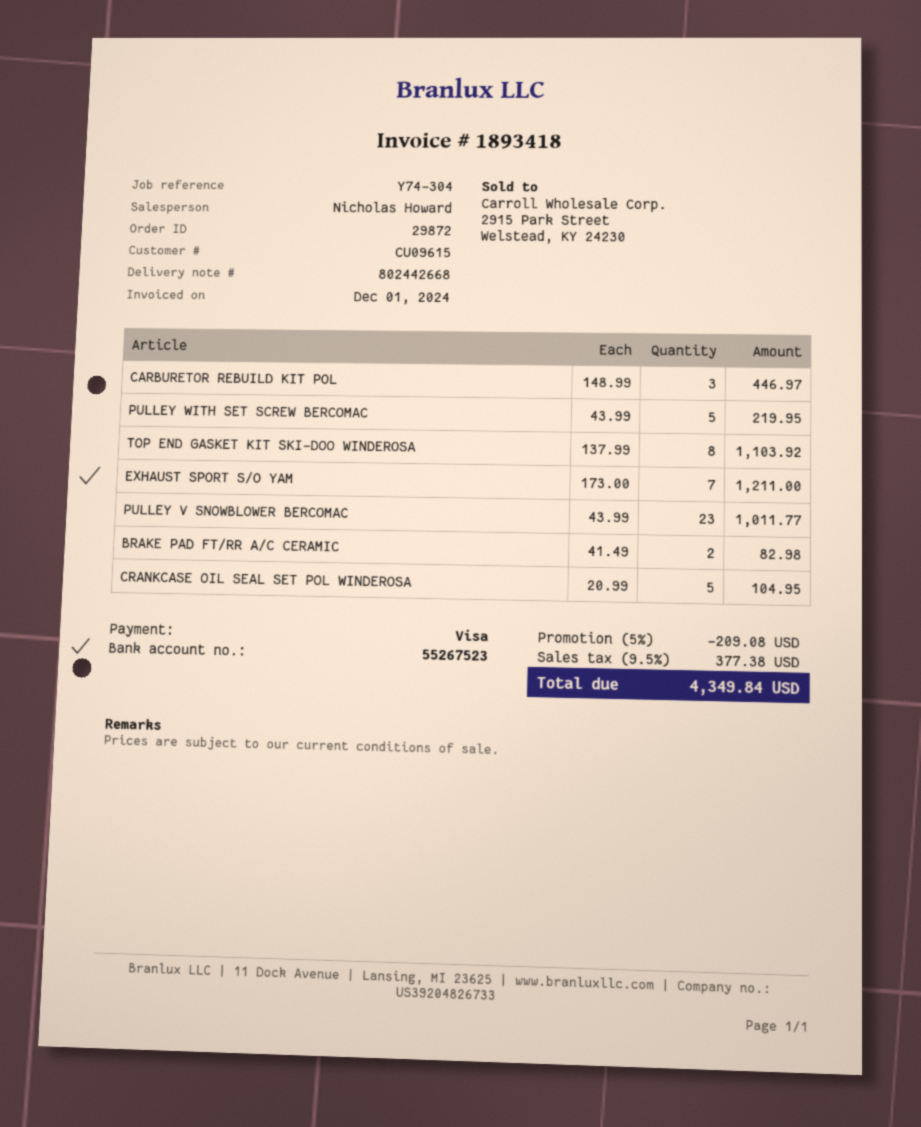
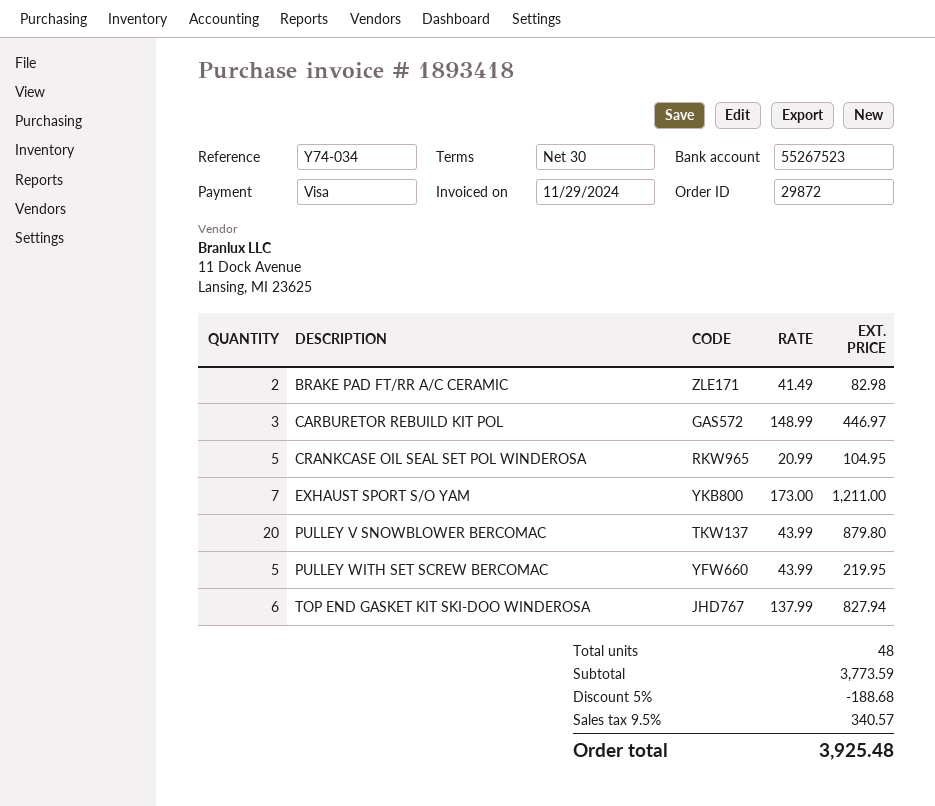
invoice date: 2024-12-01 -> 2024-11-29
reference: Y74-304 -> Y74-034
TOP END GASKET KIT SKI-DOO WINDEROSA: 8 x 137.99 = 1103.92 -> 6 x 137.99 = 827.94
PULLEY V SNOWBLOWER BERCOMAC: 23 x 43.99 = 1011.77 -> 20 x 43.99 = 879.80
discount: 5% = 209.08 -> 5% = 188.68
tax: 9.5% = 377.38 -> 9.5% = 340.57
total: 4349.84 -> 3925.48

